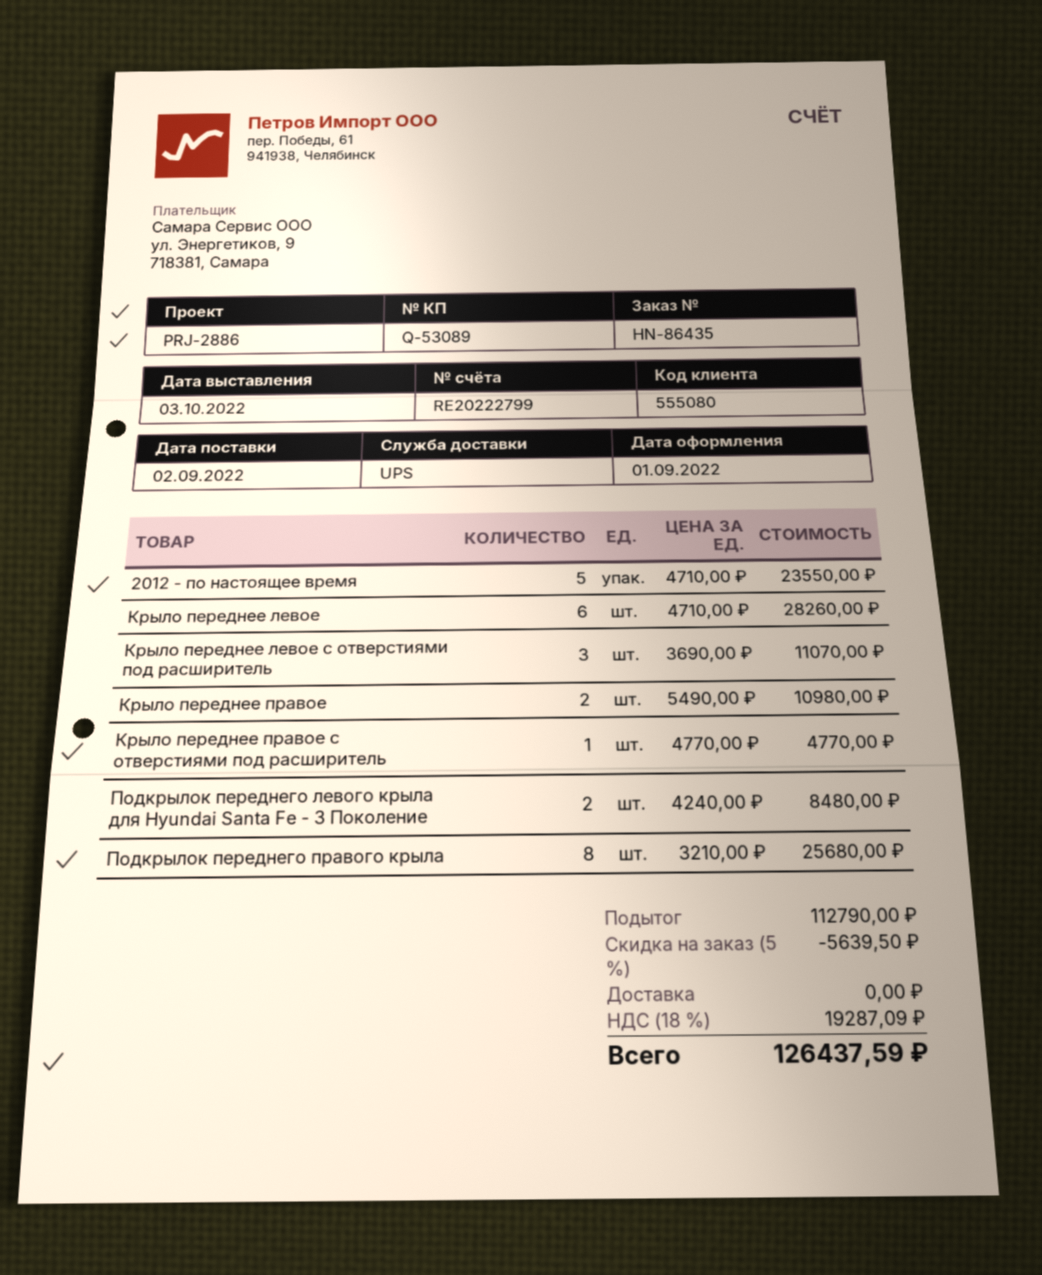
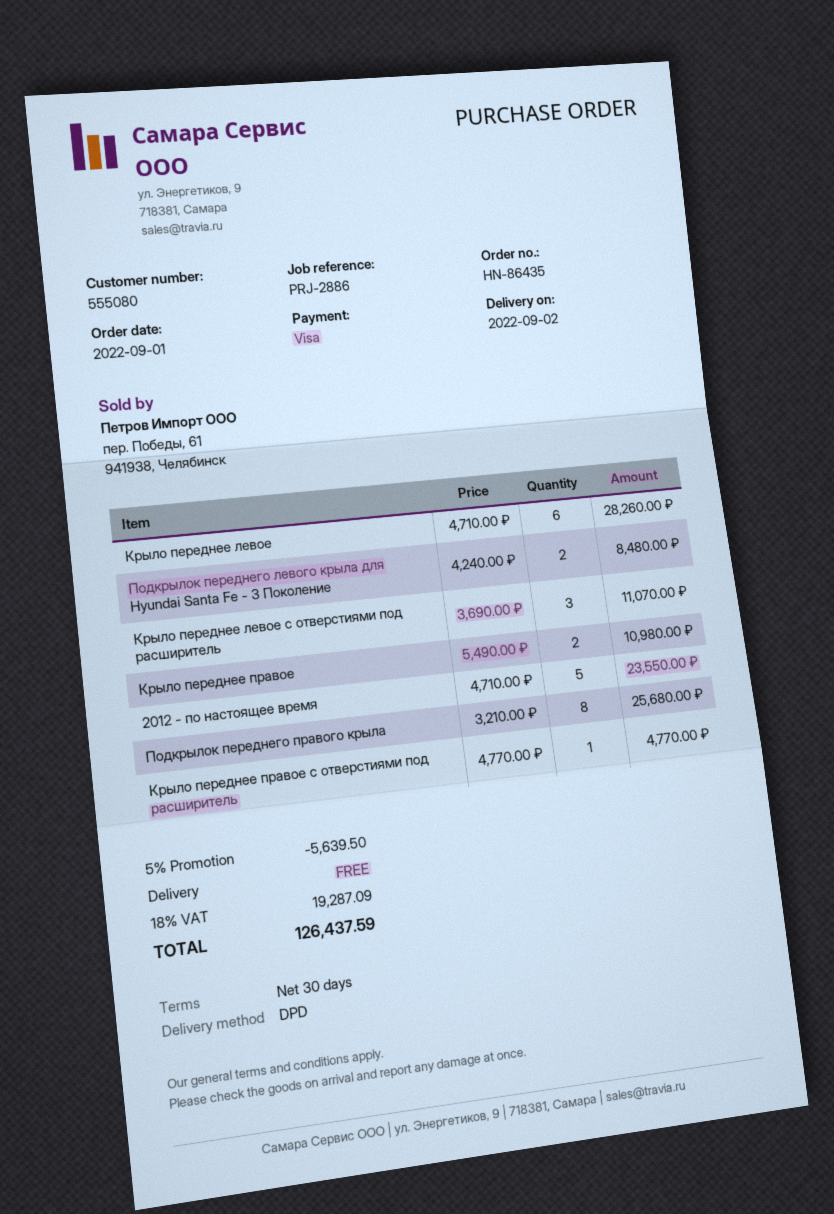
shipping method: UPS -> DPD

